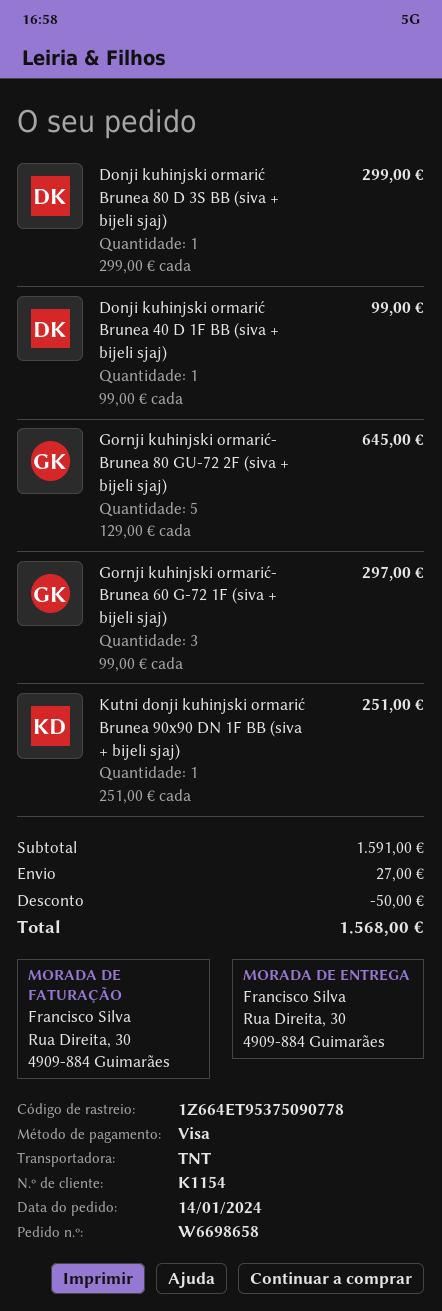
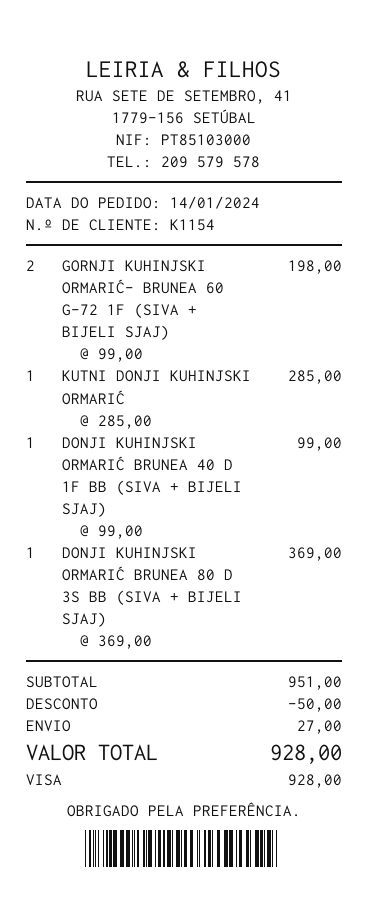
Donji kuhinjski ormarić Brunea 80 D 3S BB (siva + bijeli sjaj): 1 x 299.00 = 299.00 -> 1 x 369.00 = 369.00
Gornji kuhinjski ormarić- Brunea 80 GU-72 2F (siva + bijeli sjaj): 5 x 129.00 = 645.00 -> none
Gornji kuhinjski ormarić- Brunea 60 G-72 1F (siva + bijeli sjaj): 3 x 99.00 = 297.00 -> 2 x 99.00 = 198.00
Kutni donji kuhinjski ormarić Brunea 90x90 DN 1F BB (siva + bijeli sjaj): 1 x 251.00 = 251.00 -> 1 x 285.00 = 285.00
subtotal: 1591.00 -> 951.00
total: 1568.00 -> 928.00

